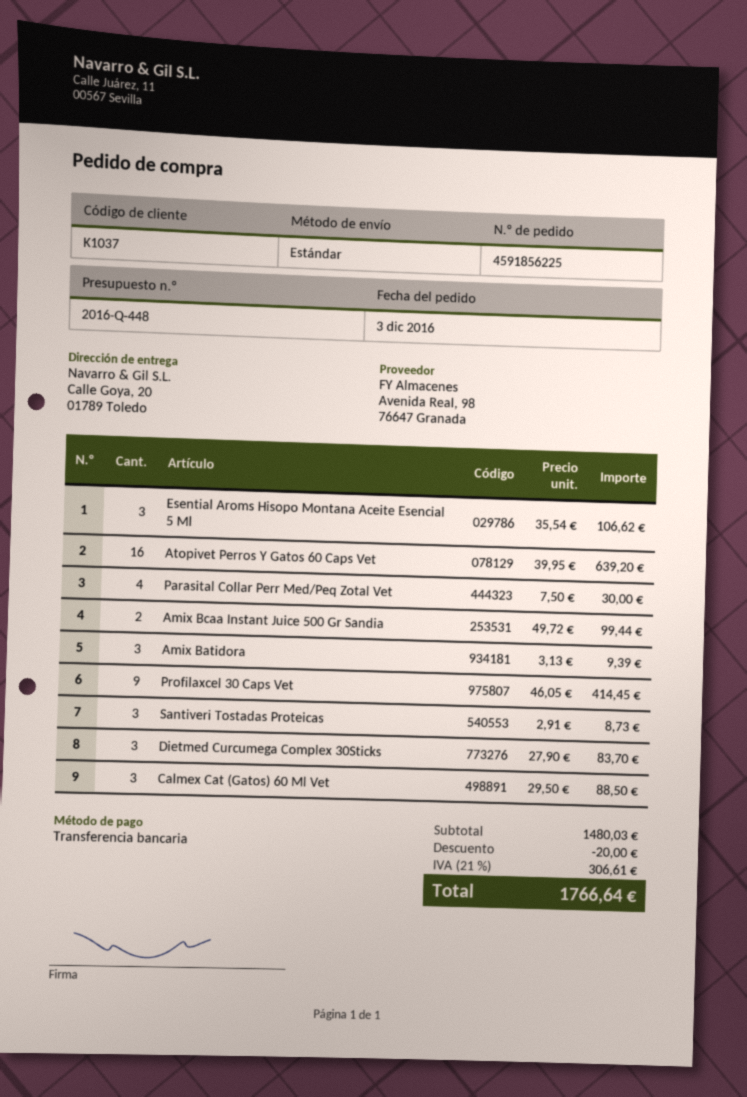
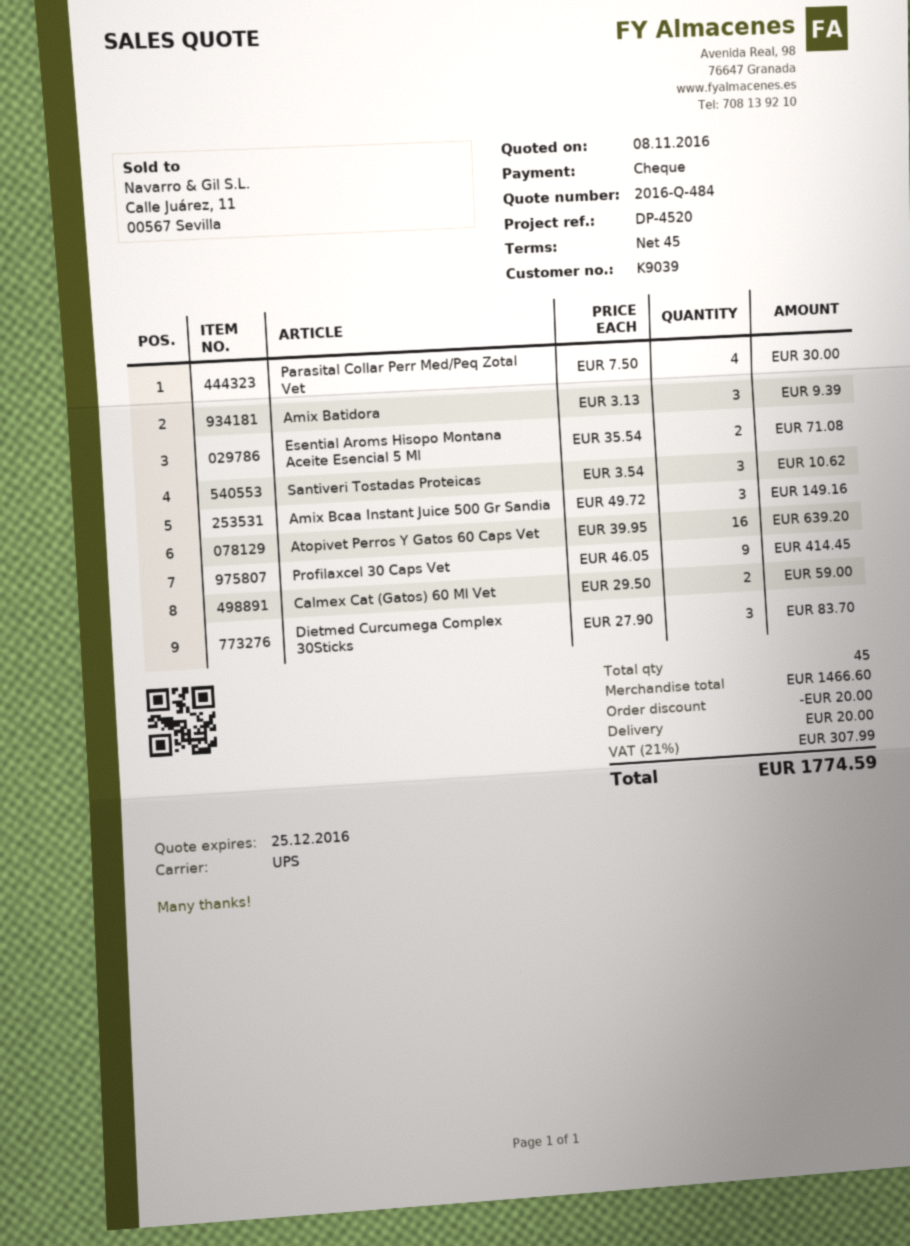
quote number: 2016-Q-448 -> 2016-Q-484
customer number: K1037 -> K9039
payment method: bank transfer -> cheque
shipping method: standard -> UPS
Esential Aroms Hisopo Montana Aceite Esencial 5 Ml: 3 x 35.54 = 106.62 -> 2 x 35.54 = 71.08
Amix Bcaa Instant Juice 500 Gr Sandia: 2 x 49.72 = 99.44 -> 3 x 49.72 = 149.16
Santiveri Tostadas Proteicas: 3 x 2.91 = 8.73 -> 3 x 3.54 = 10.62
Calmex Cat (Gatos) 60 Ml Vet: 3 x 29.50 = 88.50 -> 2 x 29.50 = 59.00
subtotal: 1480.03 -> 1466.60
shipping: none -> 20.00
tax: 21% = 306.61 -> 21% = 307.99
total: 1766.64 -> 1774.59

